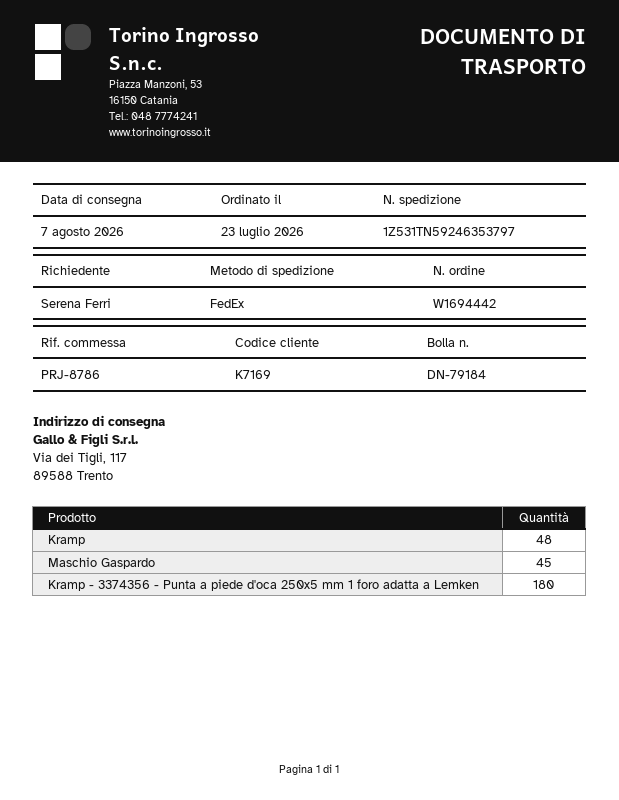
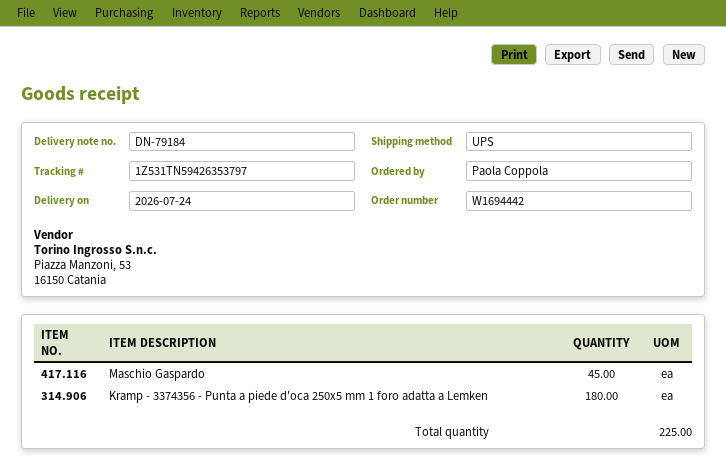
delivery date: 2026-08-07 -> 2026-07-24
ordered by: Serena Ferri -> Paola Coppola
shipping method: FedEx -> UPS
tracking number: 1Z531TN59246353797 -> 1Z531TN59426353797
Kramp: 48 -> none

